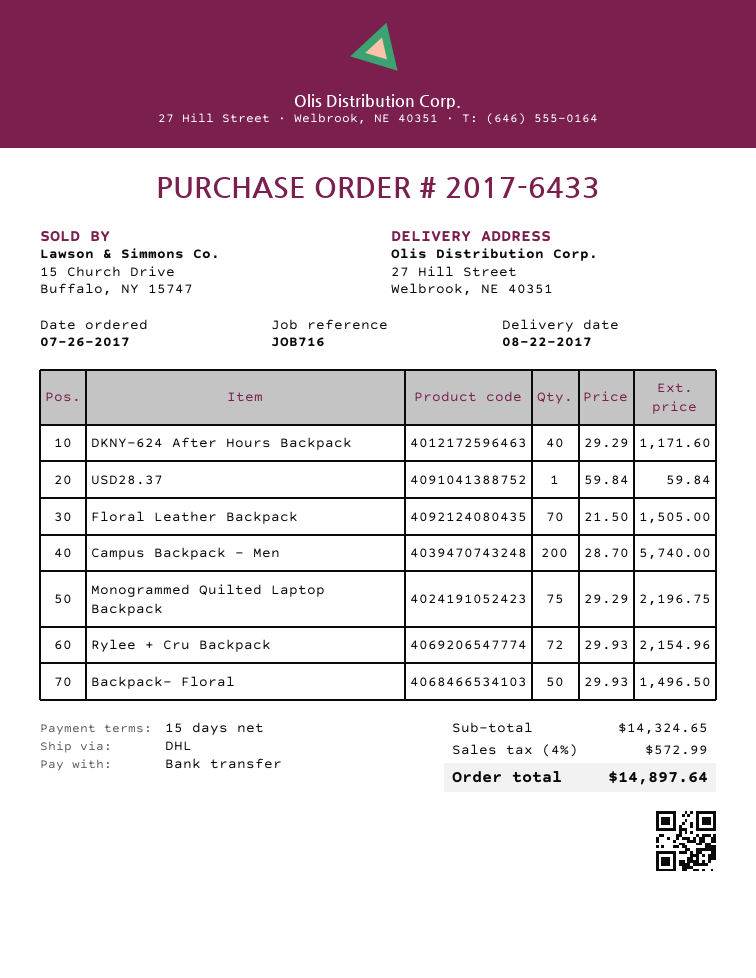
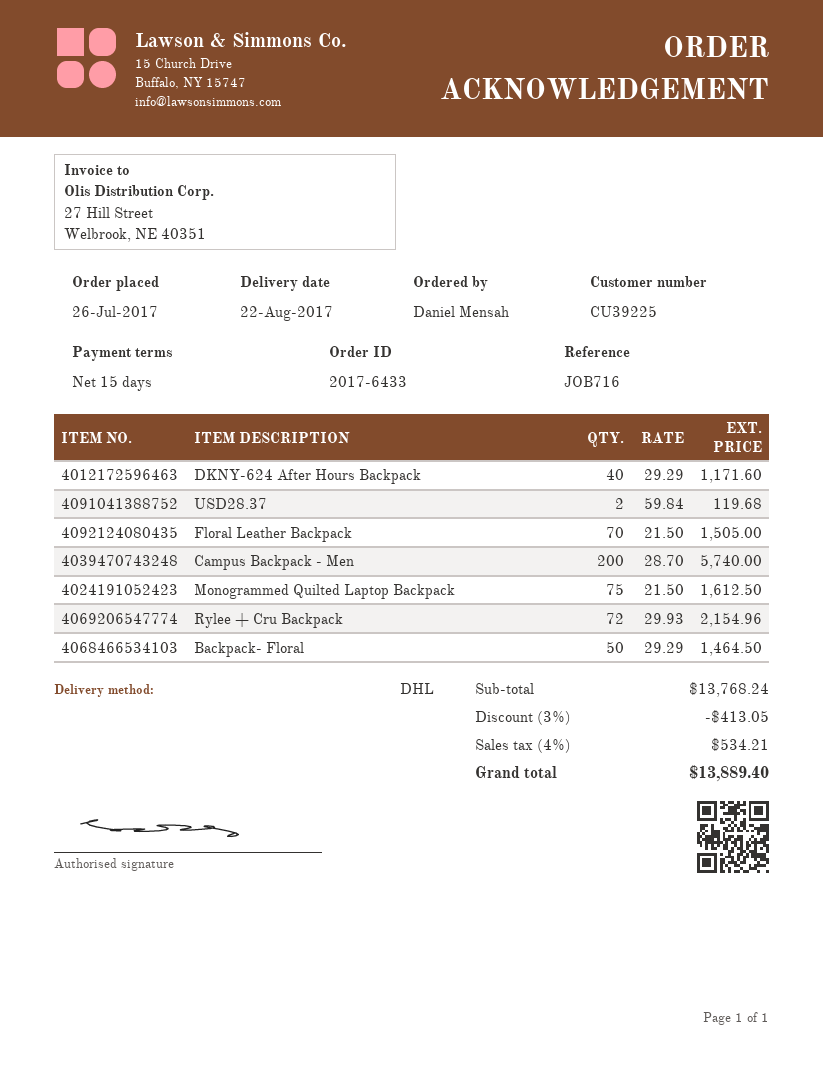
USD28.37: 1 x 59.84 = 59.84 -> 2 x 59.84 = 119.68
Monogrammed Quilted Laptop Backpack: 75 x 29.29 = 2196.75 -> 75 x 21.50 = 1612.50
Backpack- Floral: 50 x 29.93 = 1496.50 -> 50 x 29.29 = 1464.50
subtotal: 14324.65 -> 13768.24
discount: none -> 3% = 413.05
tax: 4% = 572.99 -> 4% = 534.21
total: 14897.64 -> 13889.40

